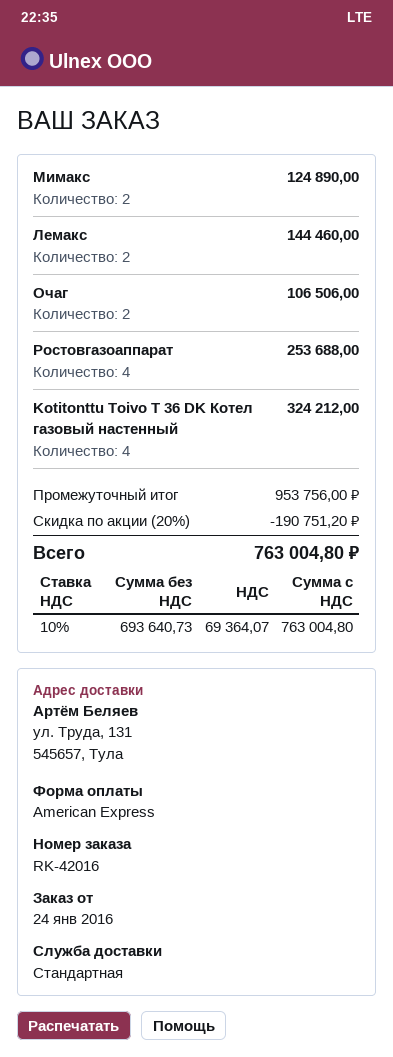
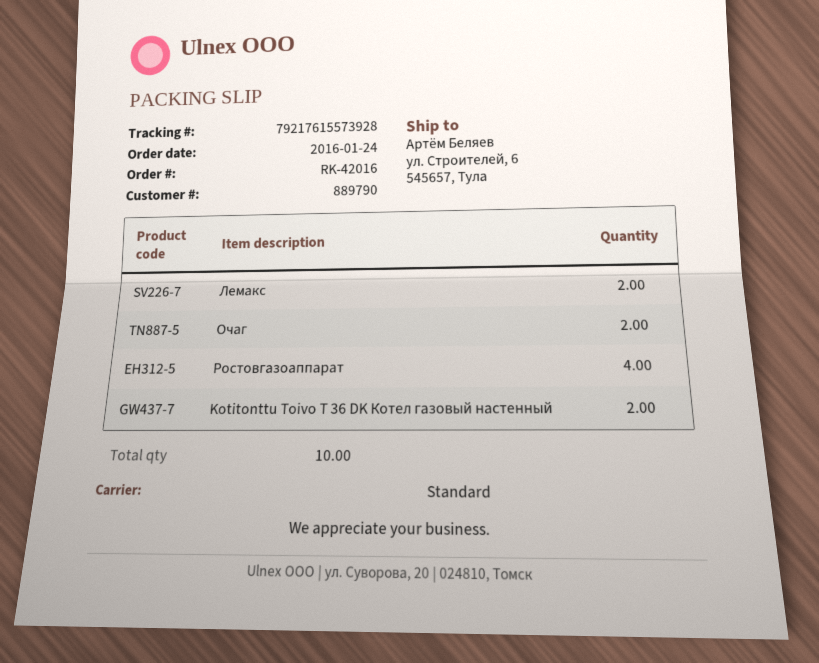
ship to: ул. Труда, 131, 545657, Тула -> ул. Строителей, 6, 545657, Тула
Мимакс: 2 -> none
Kotitonttu Toivo T 36 DK Котел газовый настенный: 4 -> 2

